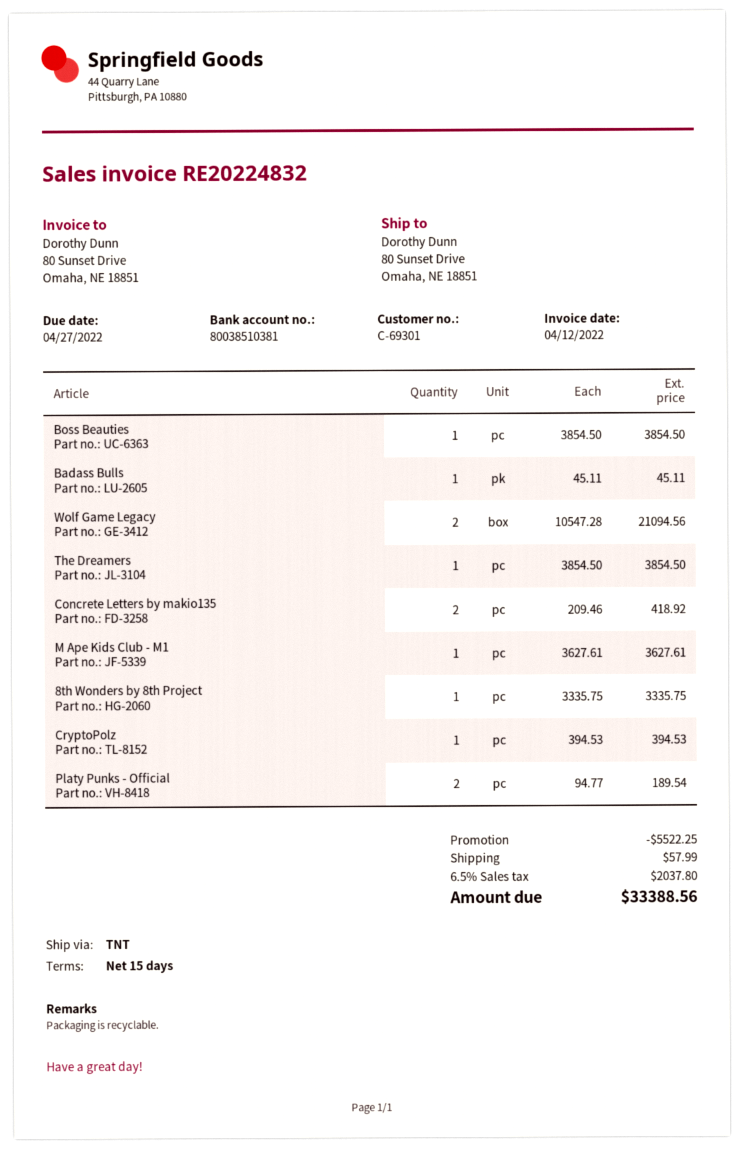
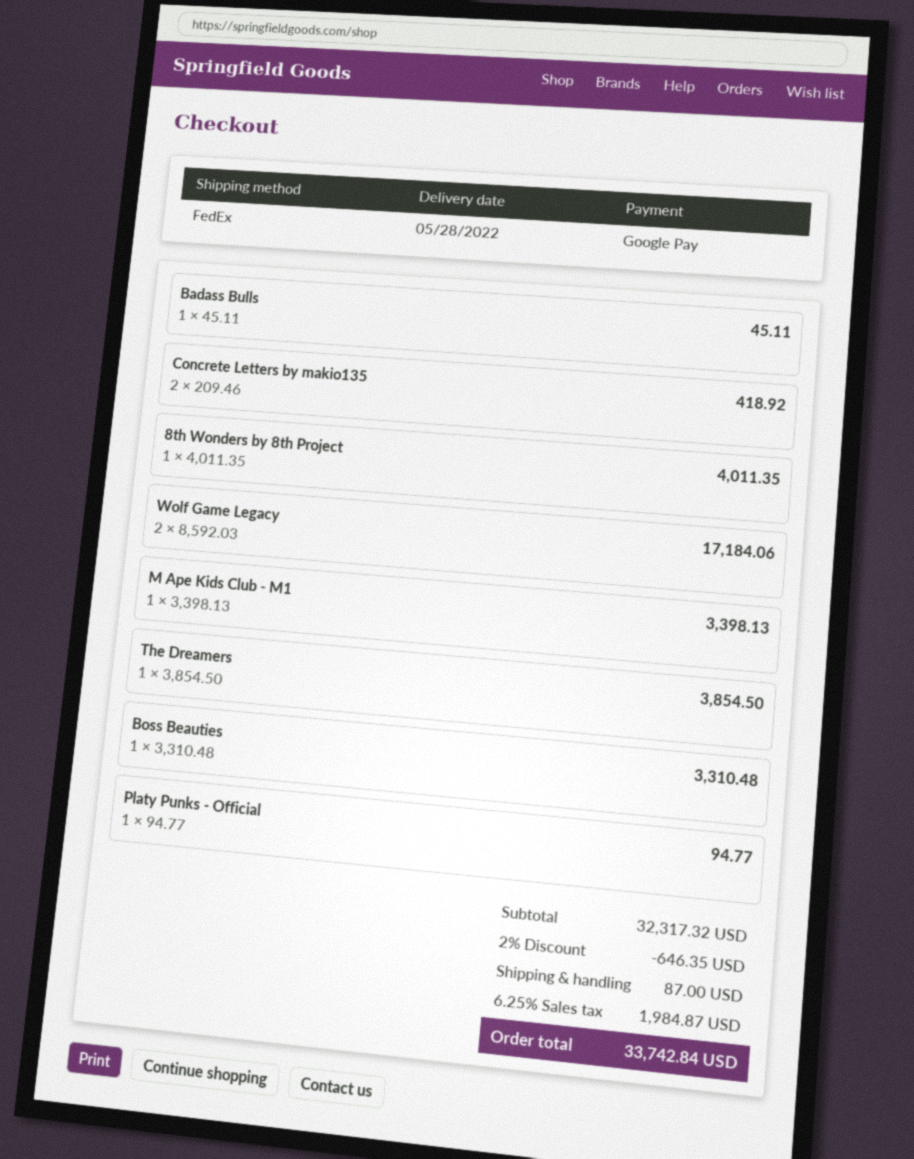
shipping method: TNT -> FedEx
Boss Beauties: 1 x 3854.50 = 3854.50 -> 1 x 3310.48 = 3310.48
Wolf Game Legacy: 2 x 10547.28 = 21094.56 -> 2 x 8592.03 = 17184.06
M Ape Kids Club - M1: 1 x 3627.61 = 3627.61 -> 1 x 3398.13 = 3398.13
8th Wonders by 8th Project: 1 x 3335.75 = 3335.75 -> 1 x 4011.35 = 4011.35
CryptoPolz: 1 x 394.53 = 394.53 -> none
Platy Punks - Official: 2 x 94.77 = 189.54 -> 1 x 94.77 = 94.77
discount: 5522.25 -> 646.35
shipping: 57.99 -> 87.00
tax: 6.5% = 2037.80 -> 6.25% = 1984.87
total: 33388.56 -> 33742.84

